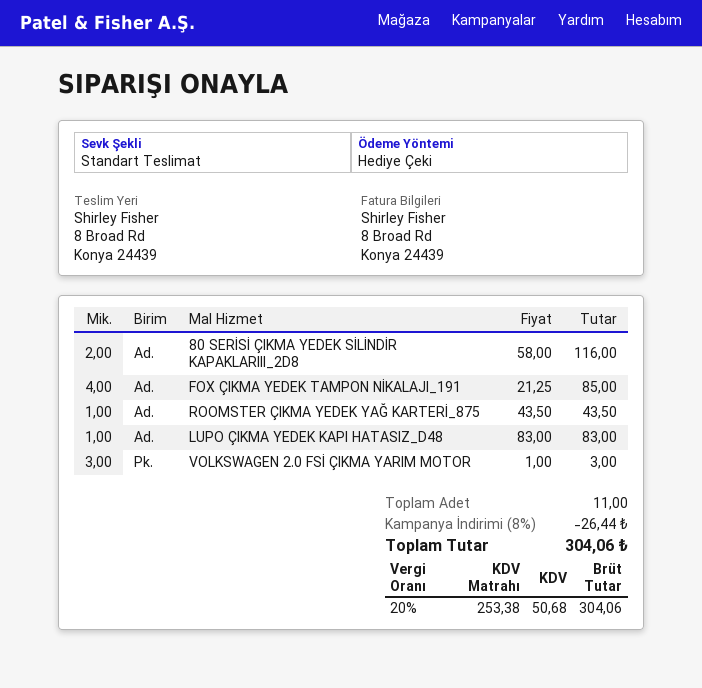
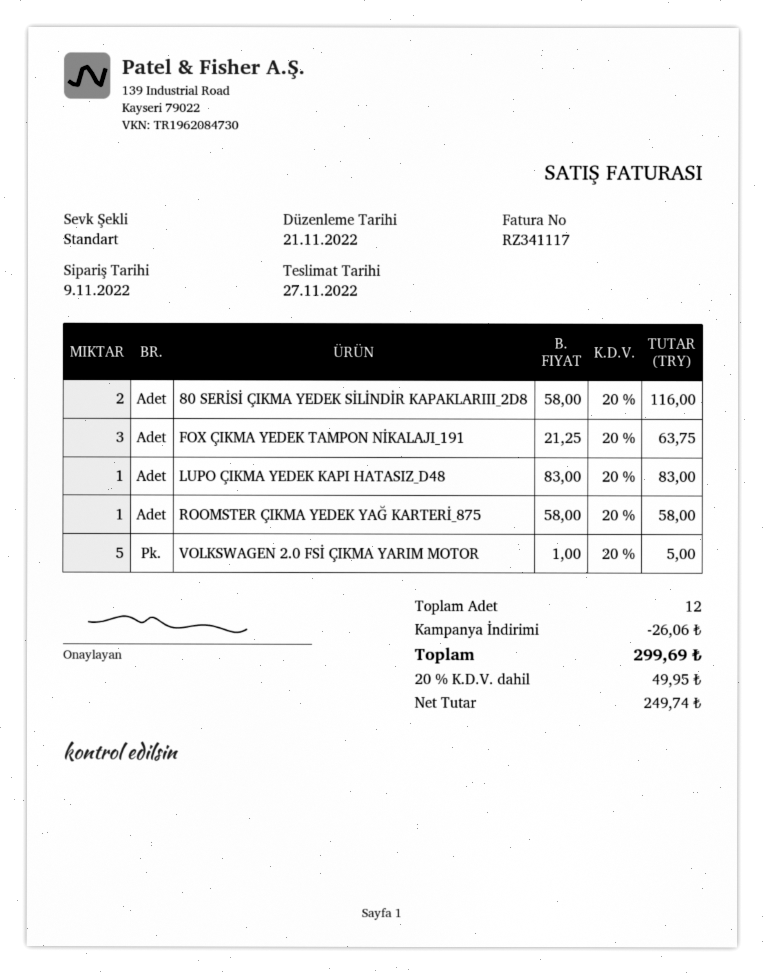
FOX ÇIKMA YEDEK TAMPON NİKALAJI_191: 4 x 21.25 = 85.00 -> 3 x 21.25 = 63.75
ROOMSTER ÇIKMA YEDEK YAĞ KARTERİ_875: 1 x 43.50 = 43.50 -> 1 x 58.00 = 58.00
VOLKSWAGEN 2.0 FSİ ÇIKMA YARIM MOTOR: 3 x 1.00 = 3.00 -> 5 x 1.00 = 5.00
total quantity: 11 -> 12
discount: 26.44 -> 26.06
net: 253.38 -> 249.74
tax: 20% = 50.68 -> 20% = 49.95
total: 304.06 -> 299.69

